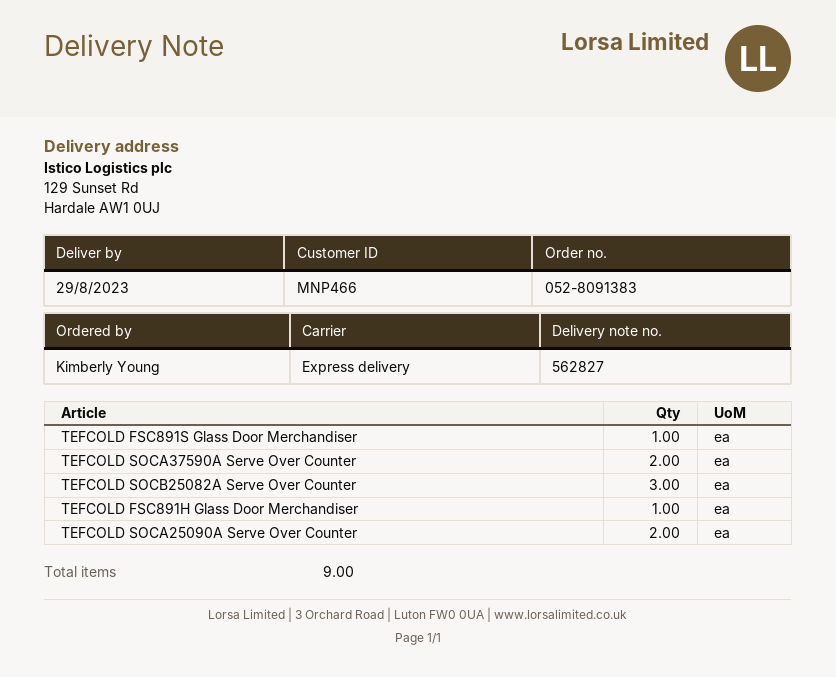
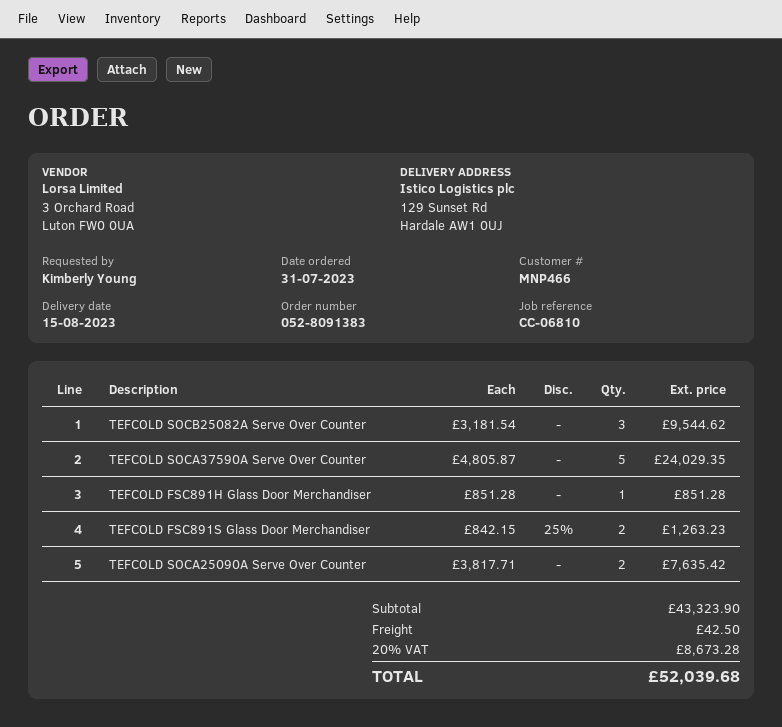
delivery date: 2023-08-29 -> 2023-08-15
TEFCOLD FSC891S Glass Door Merchandiser: 1 -> 2
TEFCOLD SOCA37590A Serve Over Counter: 2 -> 5

